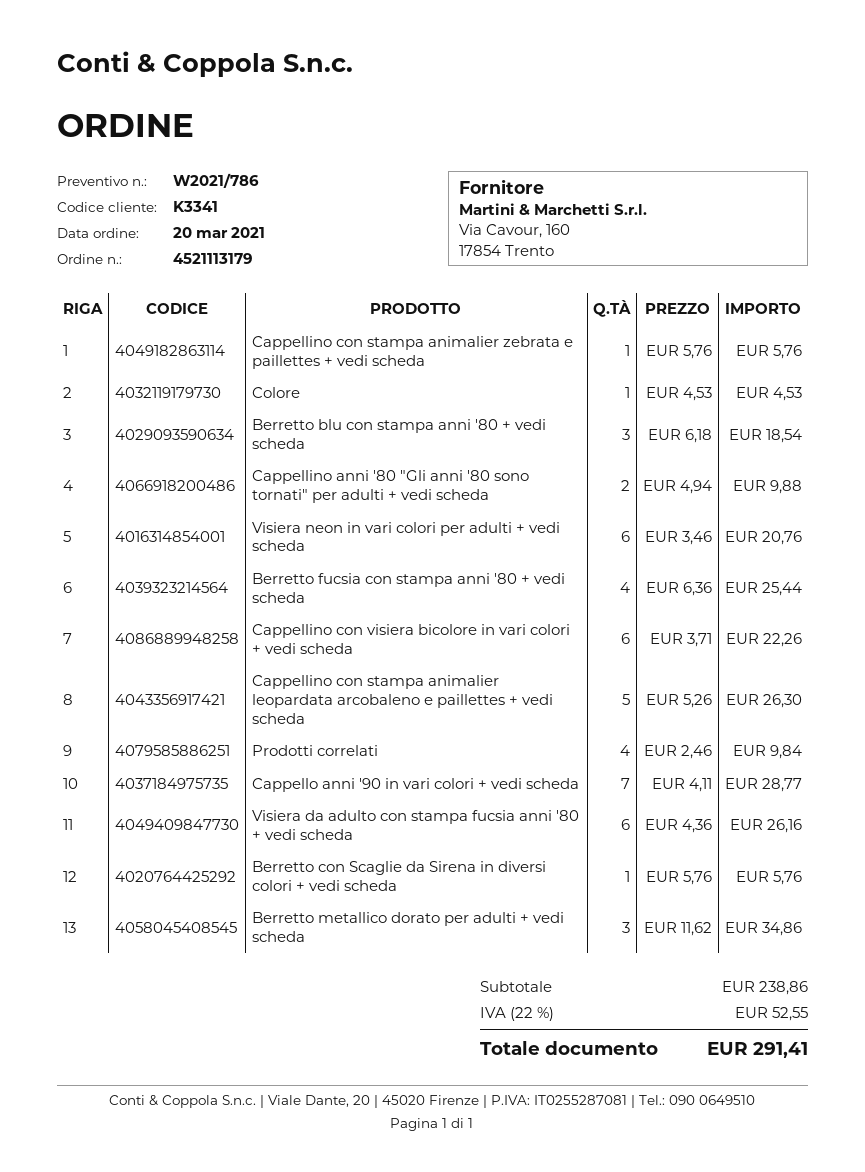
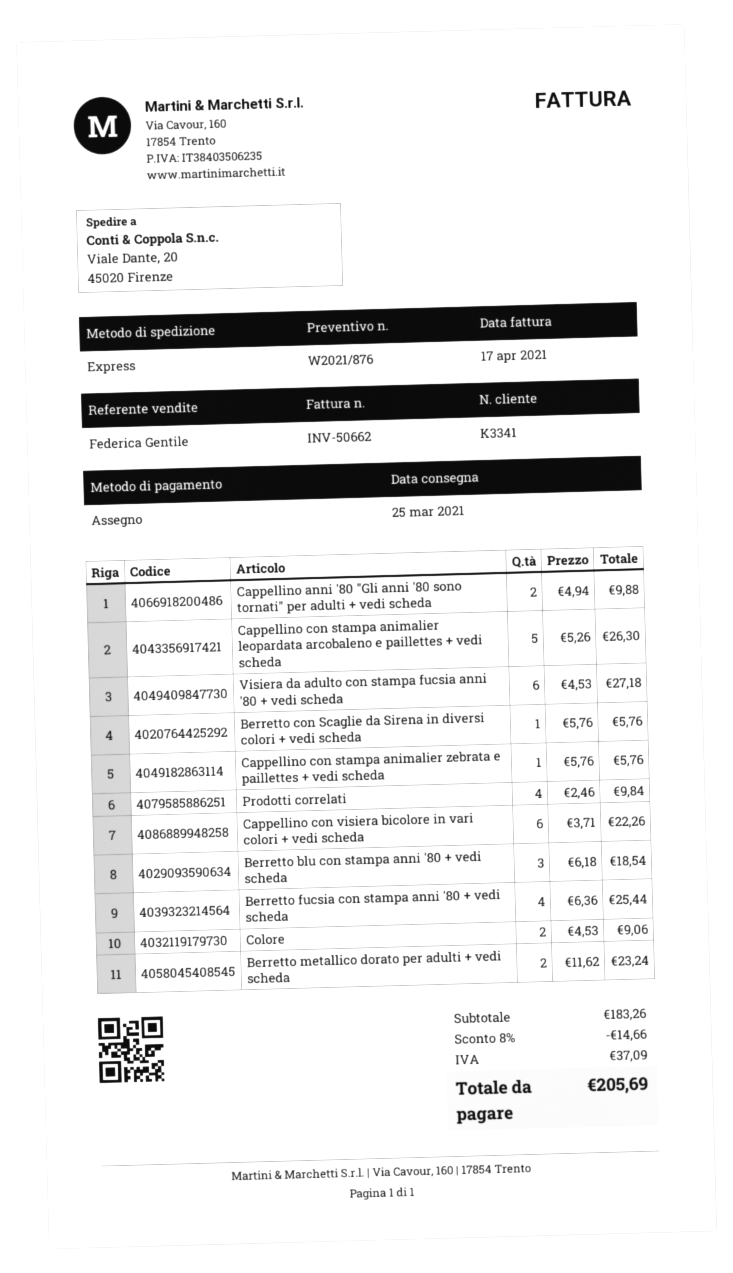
quote number: W2021/786 -> W2021/876
Colore: 1 x 4.53 = 4.53 -> 2 x 4.53 = 9.06
Visiera neon in vari colori per adulti + vedi scheda: 6 x 3.46 = 20.76 -> none
Cappello anni '90 in vari colori + vedi scheda: 7 x 4.11 = 28.77 -> none
Visiera da adulto con stampa fucsia anni '80 + vedi scheda: 6 x 4.36 = 26.16 -> 6 x 4.53 = 27.18
Berretto metallico dorato per adulti + vedi scheda: 3 x 11.62 = 34.86 -> 2 x 11.62 = 23.24
subtotal: 238.86 -> 183.26
discount: none -> 8% = 14.66
tax: 52.55 -> 37.09
total: 291.41 -> 205.69

